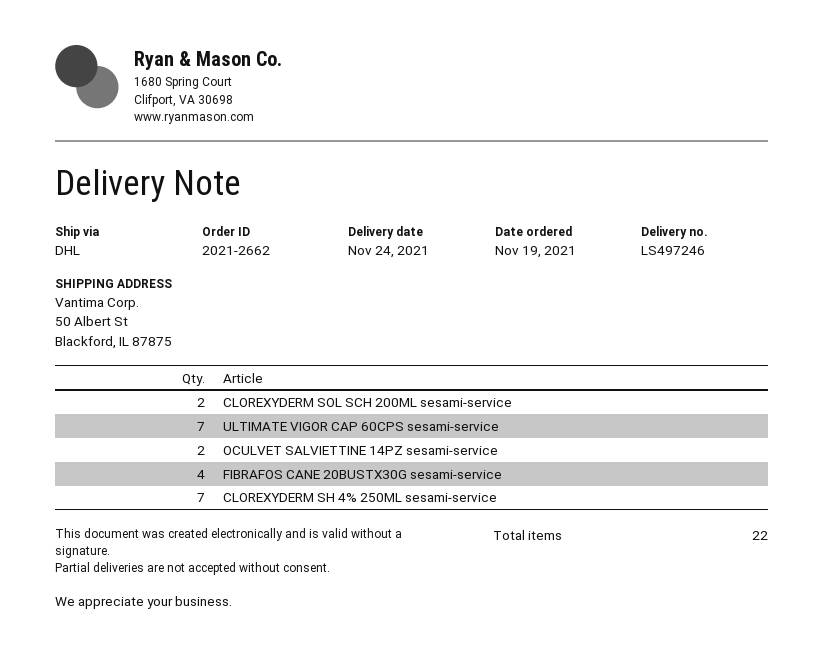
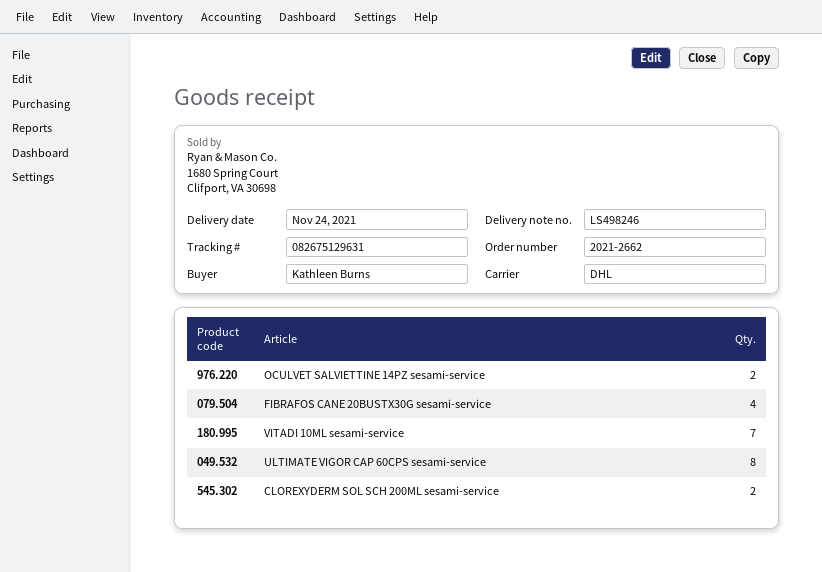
delivery note number: LS497246 -> LS498246
ULTIMATE VIGOR CAP 60CPS sesami-service: 7 -> 8
CLOREXYDERM SH 4% 250ML sesami-service: 7 -> none
VITADI 10ML sesami-service: none -> 7

